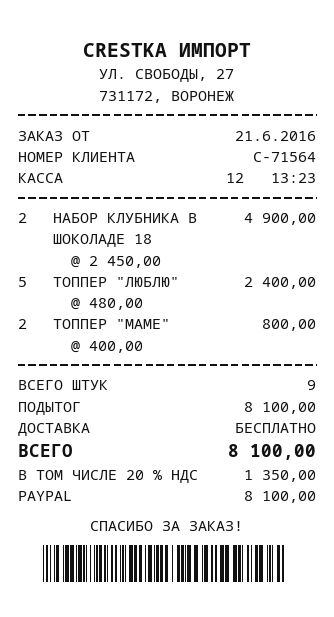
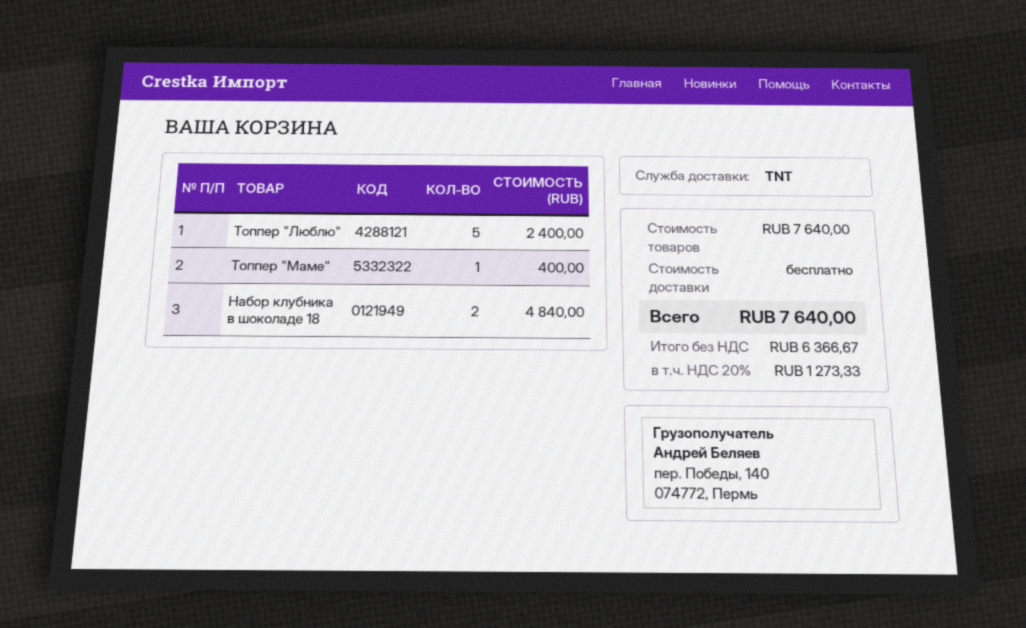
НАБОР КЛУБНИКА В ШОКОЛАДЕ 18: 2 for 4900.00 -> 2 for 4840.00
ТОППЕР "МАМЕ": 2 for 800.00 -> 1 for 400.00
subtotal: 8100.00 -> 7640.00
tax: 20% = 1350.00 -> 20% = 1273.33
total: 8100.00 -> 7640.00

